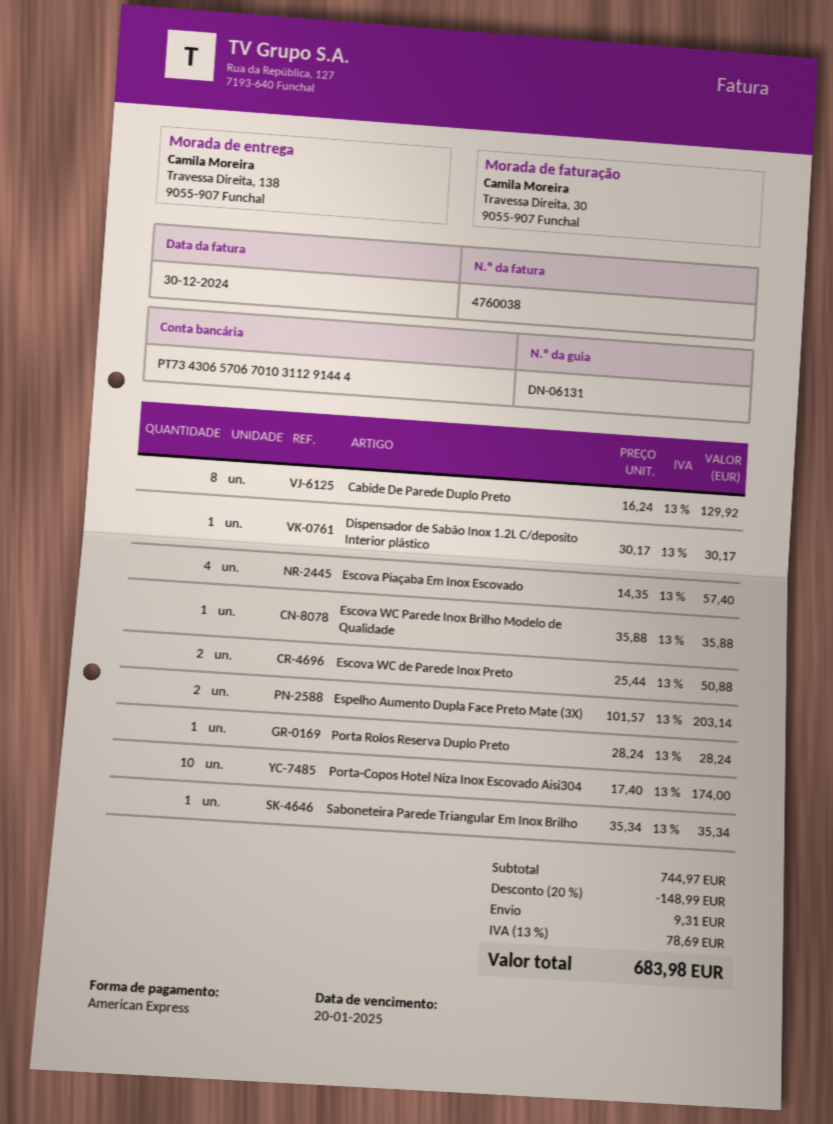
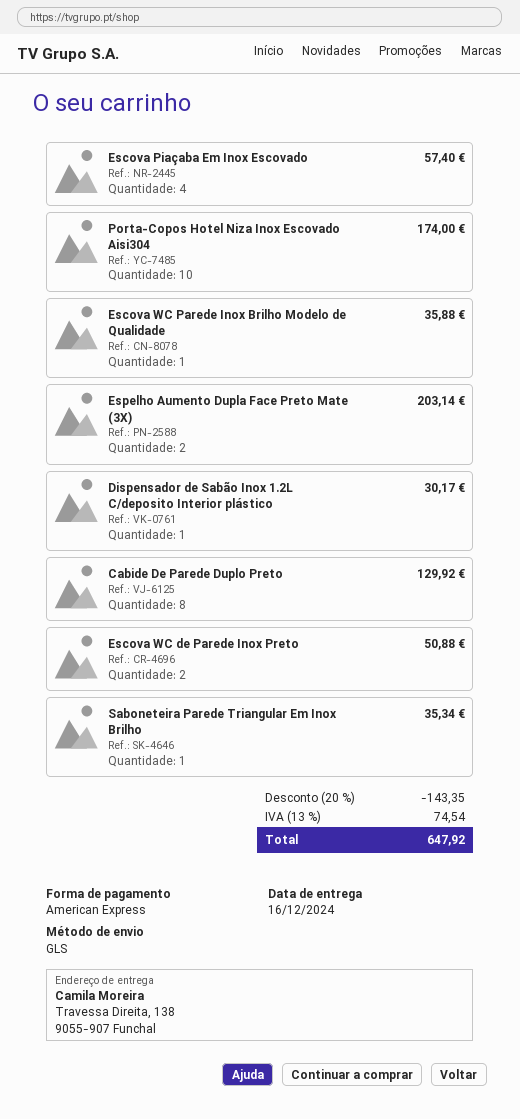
Porta Rolos Reserva Duplo Preto: 1 for 28.24 -> none
discount: 20% = 148.99 -> 20% = 143.35
shipping: 9.31 -> none
tax: 13% = 78.69 -> 13% = 74.54
total: 683.98 -> 647.92

